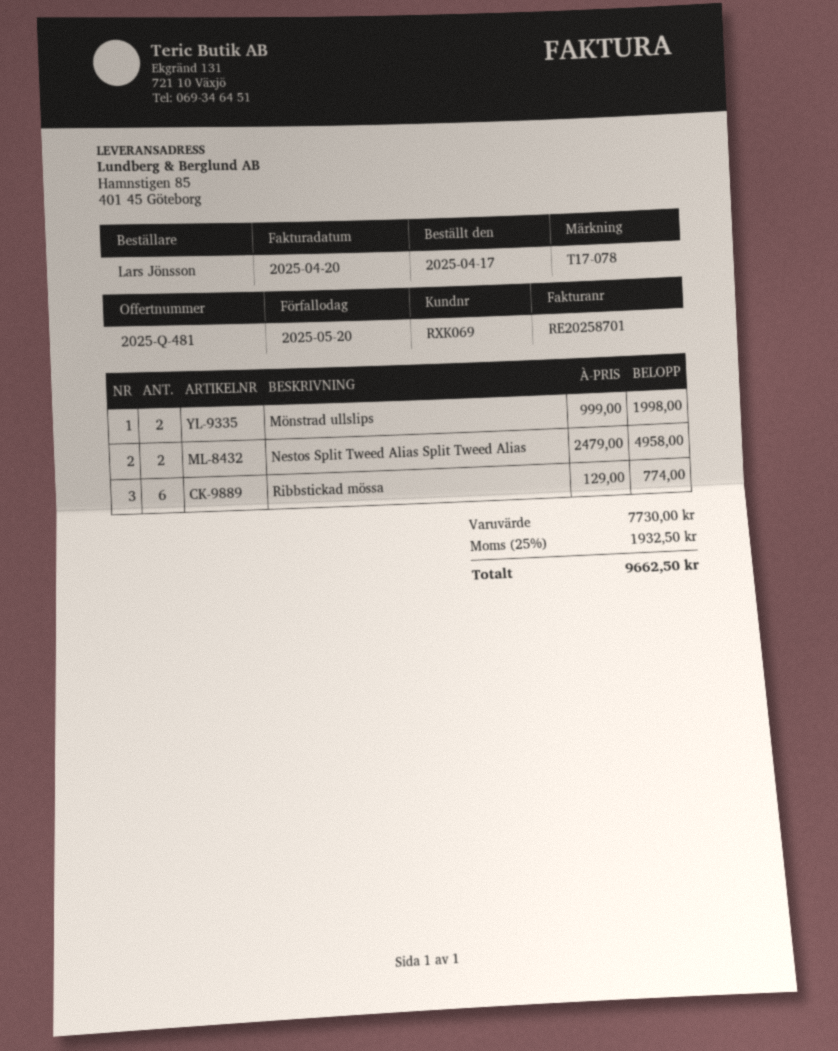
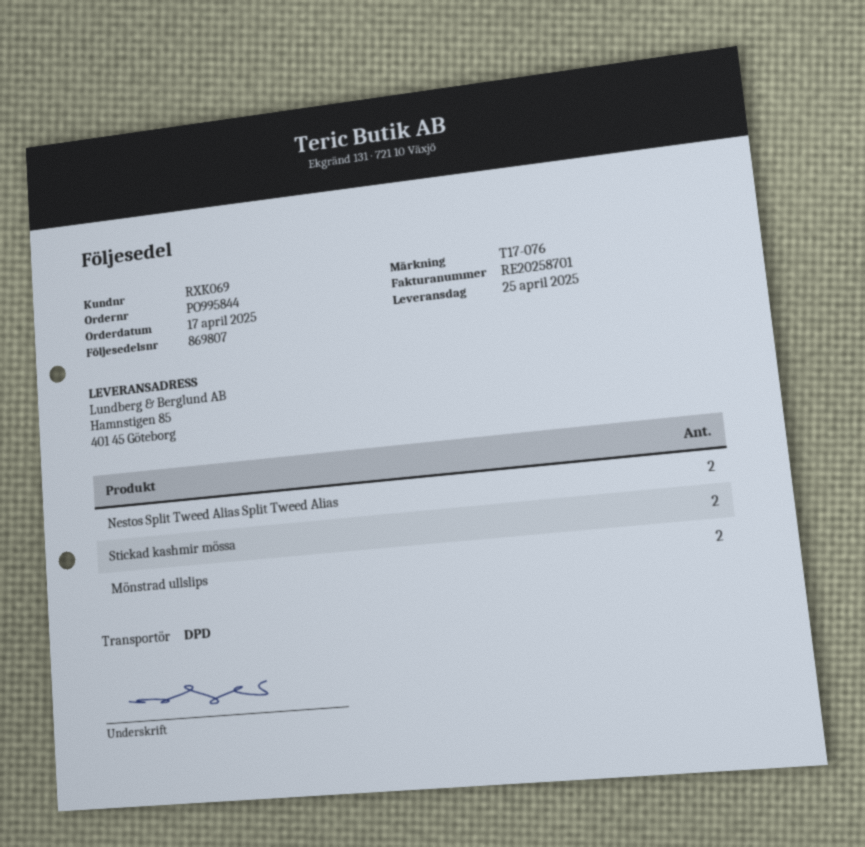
reference: T17-078 -> T17-076
Ribbstickad mössa: 6 -> none
Stickad kashmir mössa: none -> 2

